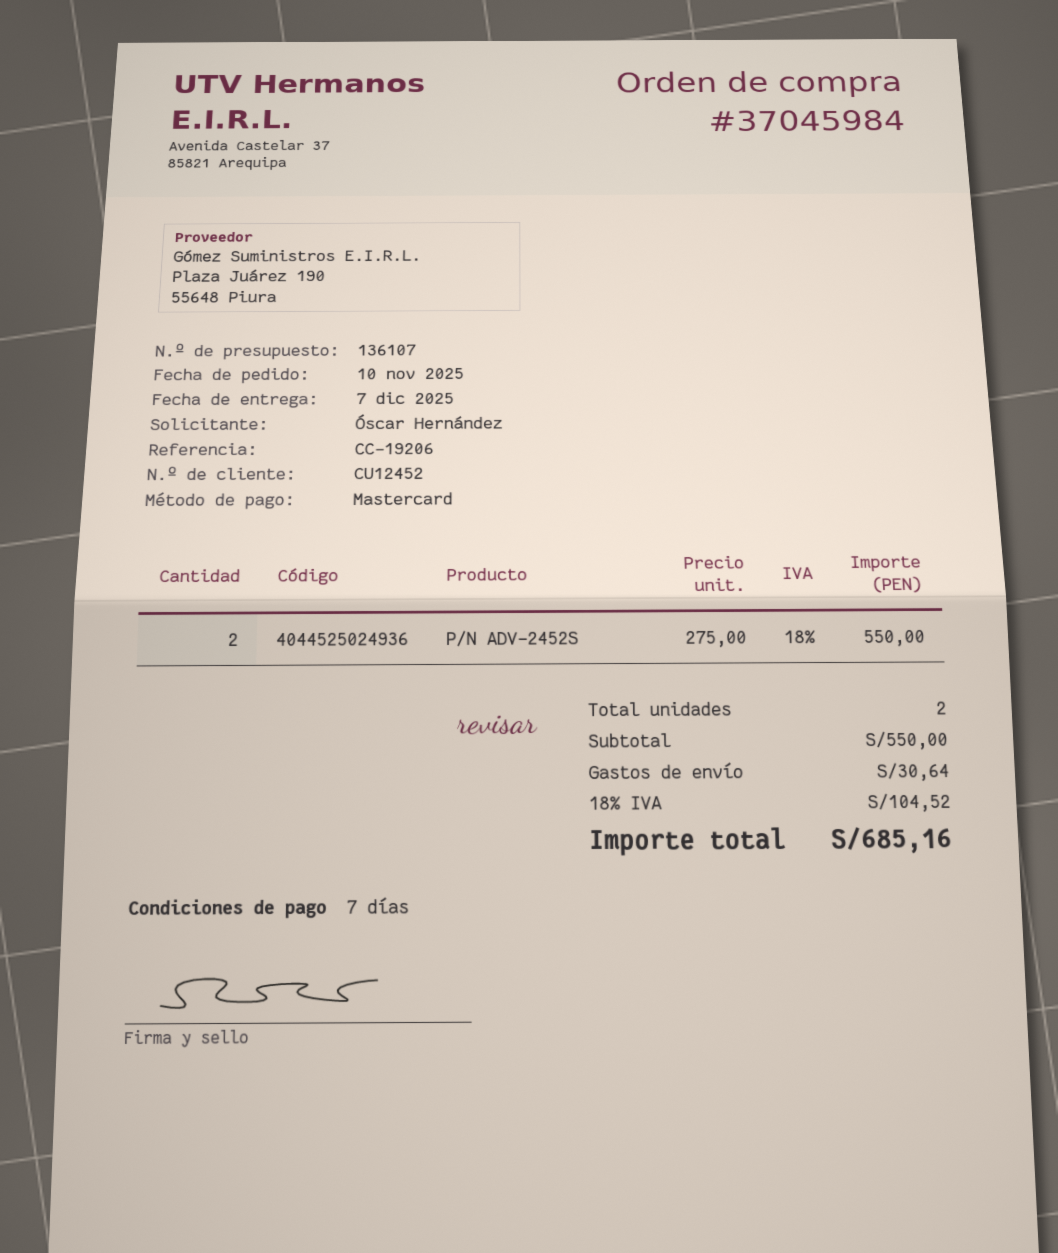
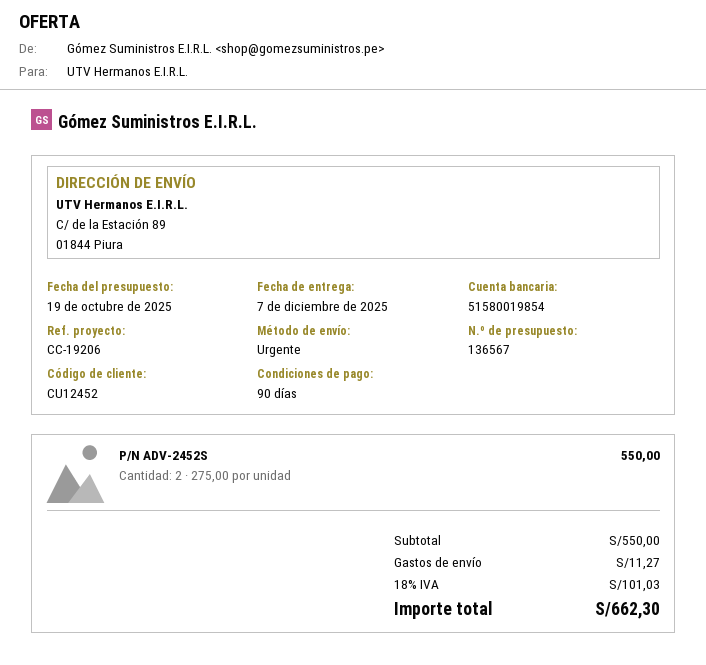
quote number: 136107 -> 136567
payment terms: 7 days -> 90 days
shipping: 30.64 -> 11.27
tax: 18% = 104.52 -> 18% = 101.03
total: 685.16 -> 662.30

